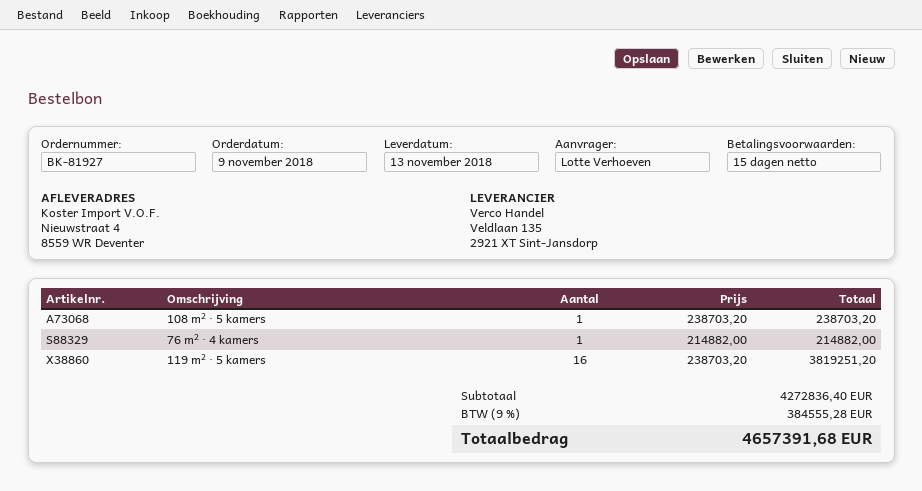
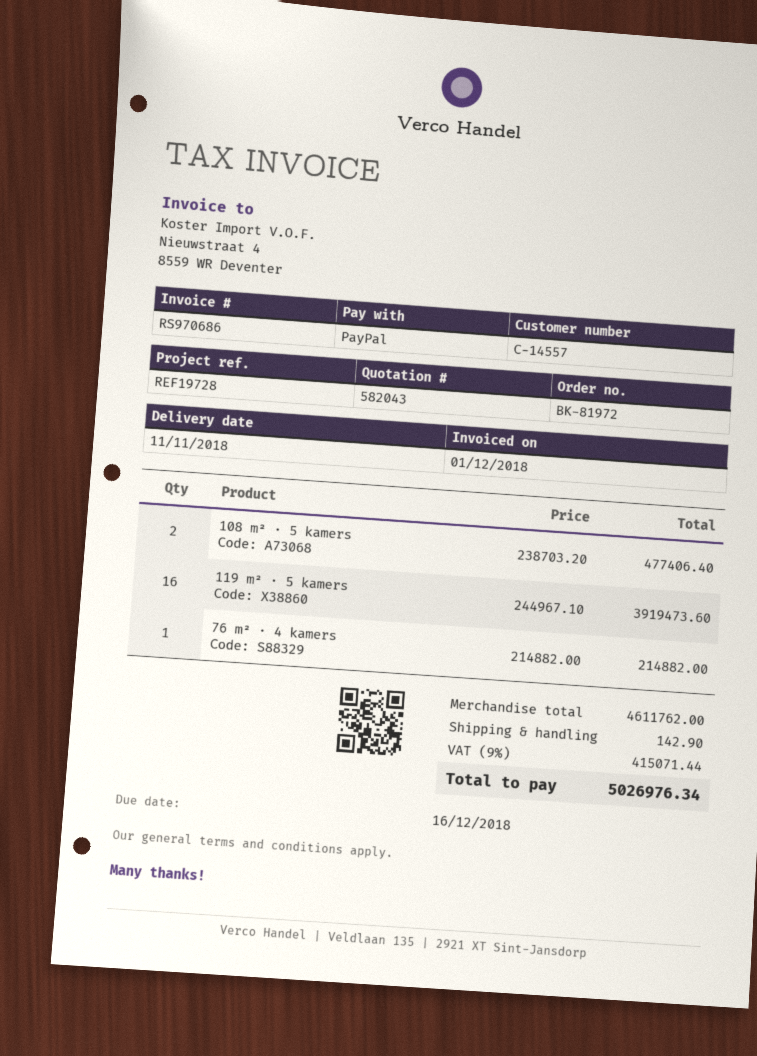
order number: BK-81927 -> BK-81972
delivery date: 2018-11-13 -> 2018-11-11
108 m² · 5 kamers: 1 x 238703.20 = 238703.20 -> 2 x 238703.20 = 477406.40
119 m² · 5 kamers: 16 x 238703.20 = 3819251.20 -> 16 x 244967.10 = 3919473.60
subtotal: 4272836.40 -> 4611762.00
shipping: none -> 142.90
tax: 9% = 384555.28 -> 9% = 415071.44
total: 4657391.68 -> 5026976.34

